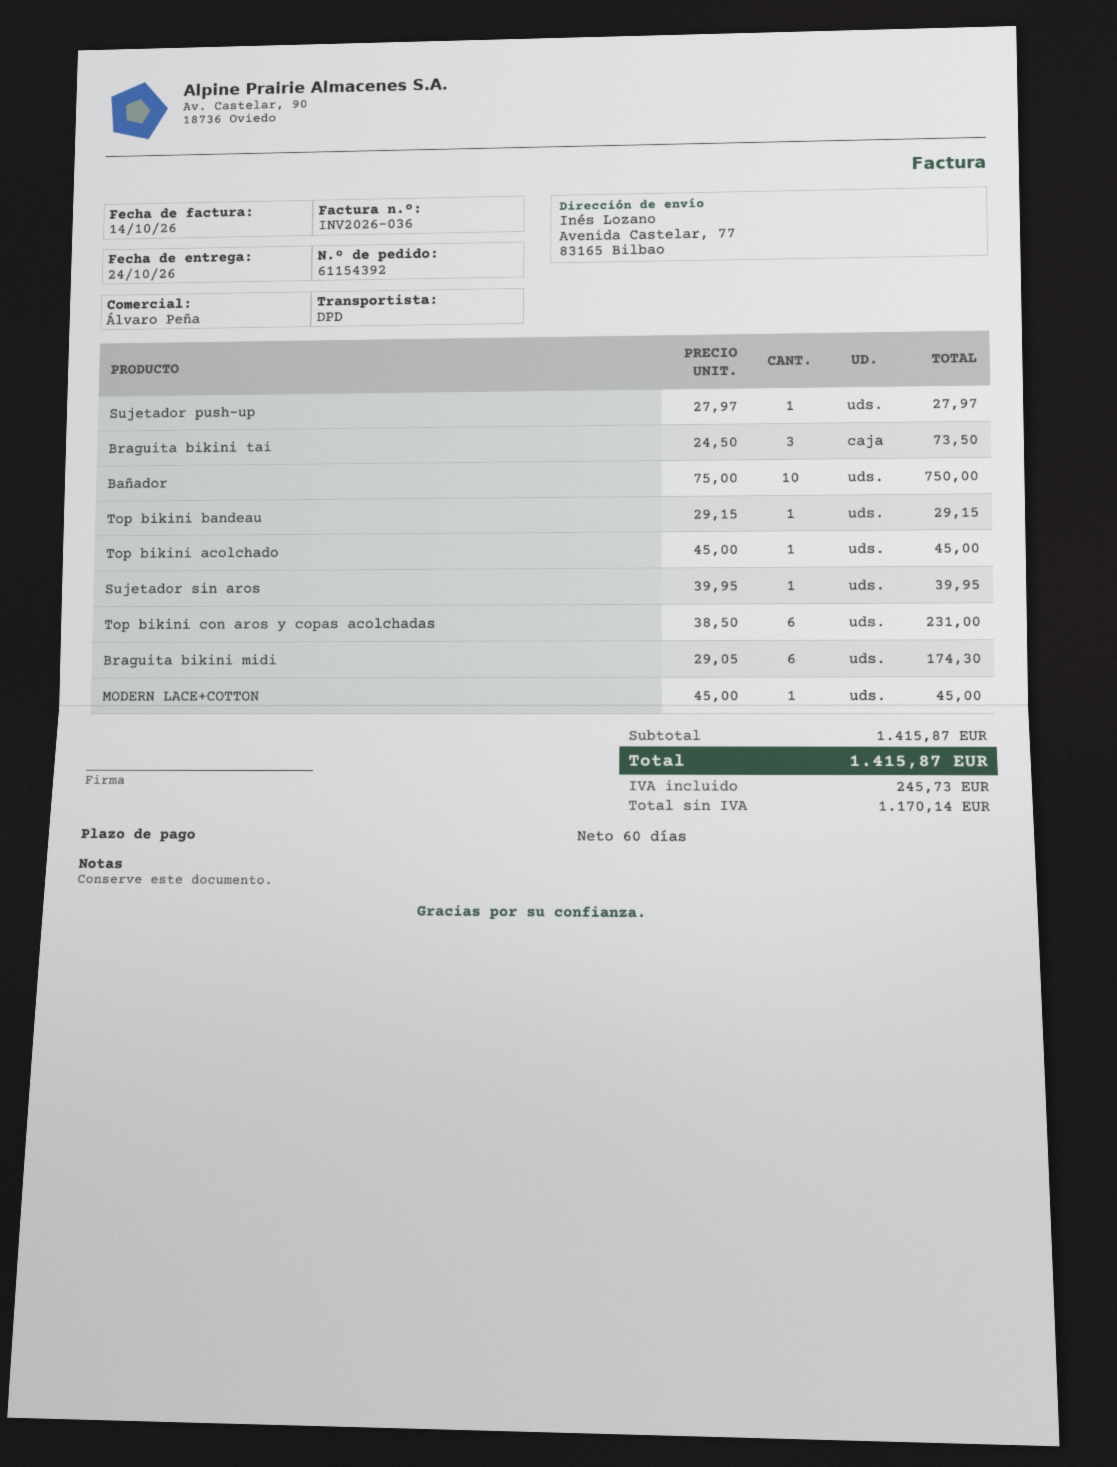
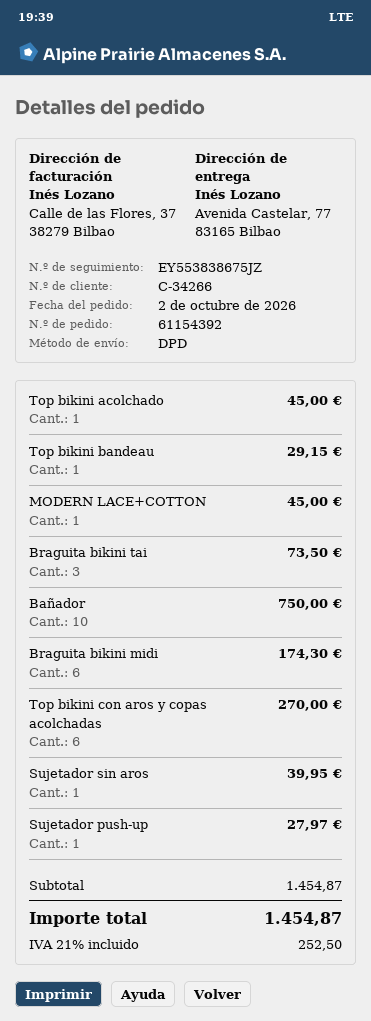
Top bikini con aros y copas acolchadas: 6 for 231.00 -> 6 for 270.00
subtotal: 1415.87 -> 1454.87
tax: 245.73 -> 252.50
total: 1415.87 -> 1454.87

